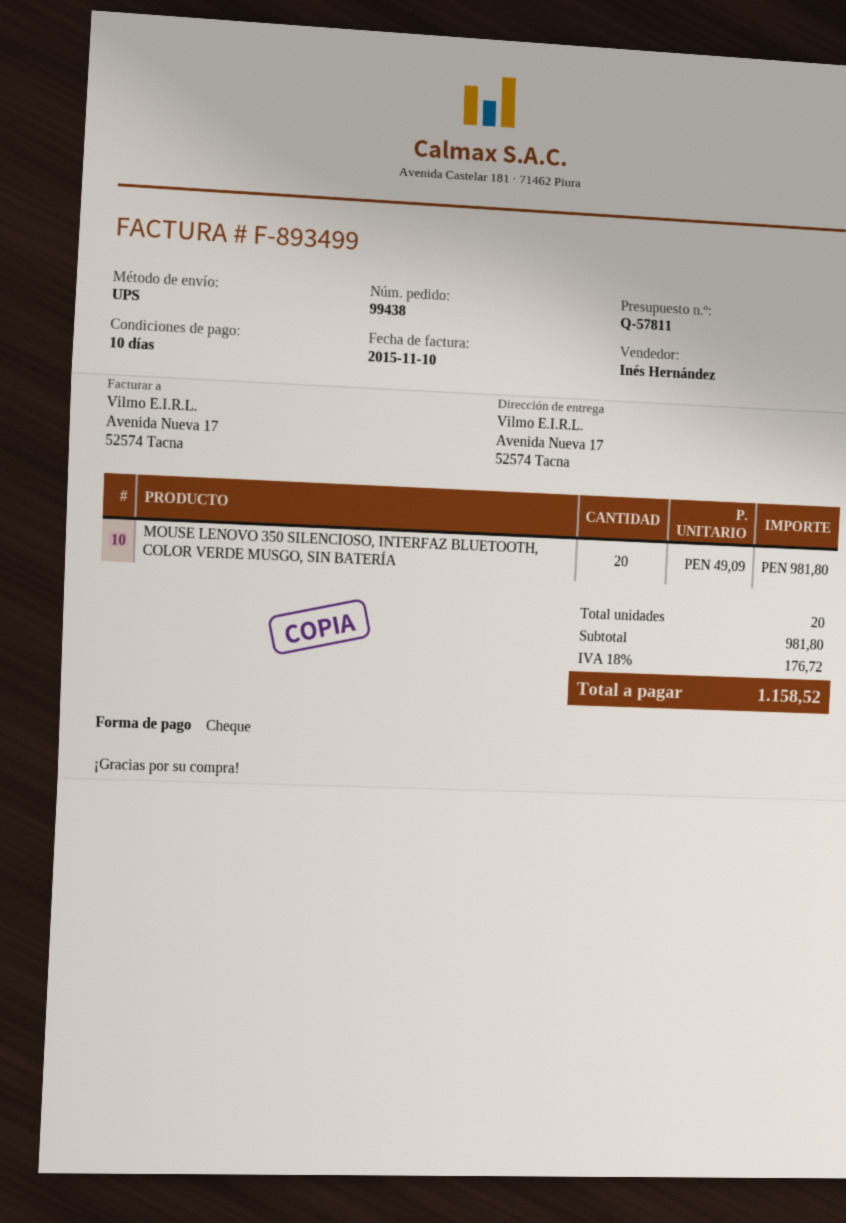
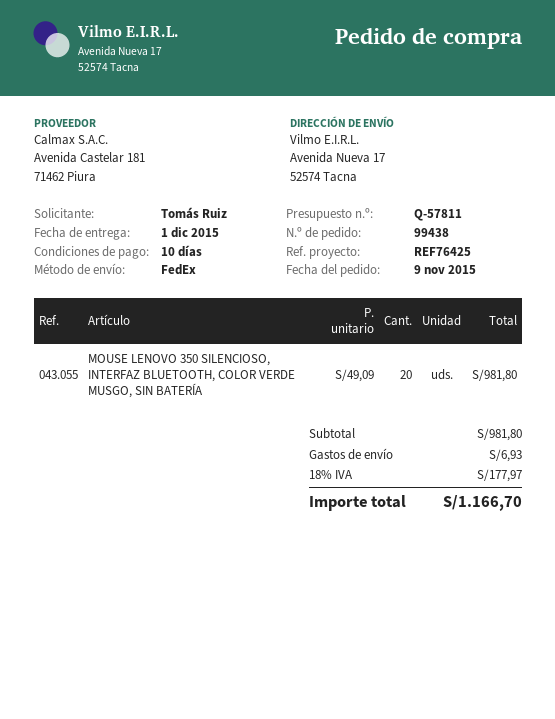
shipping method: UPS -> FedEx
shipping: none -> 6.93
tax: 18% = 176.72 -> 18% = 177.97
total: 1158.52 -> 1166.70

